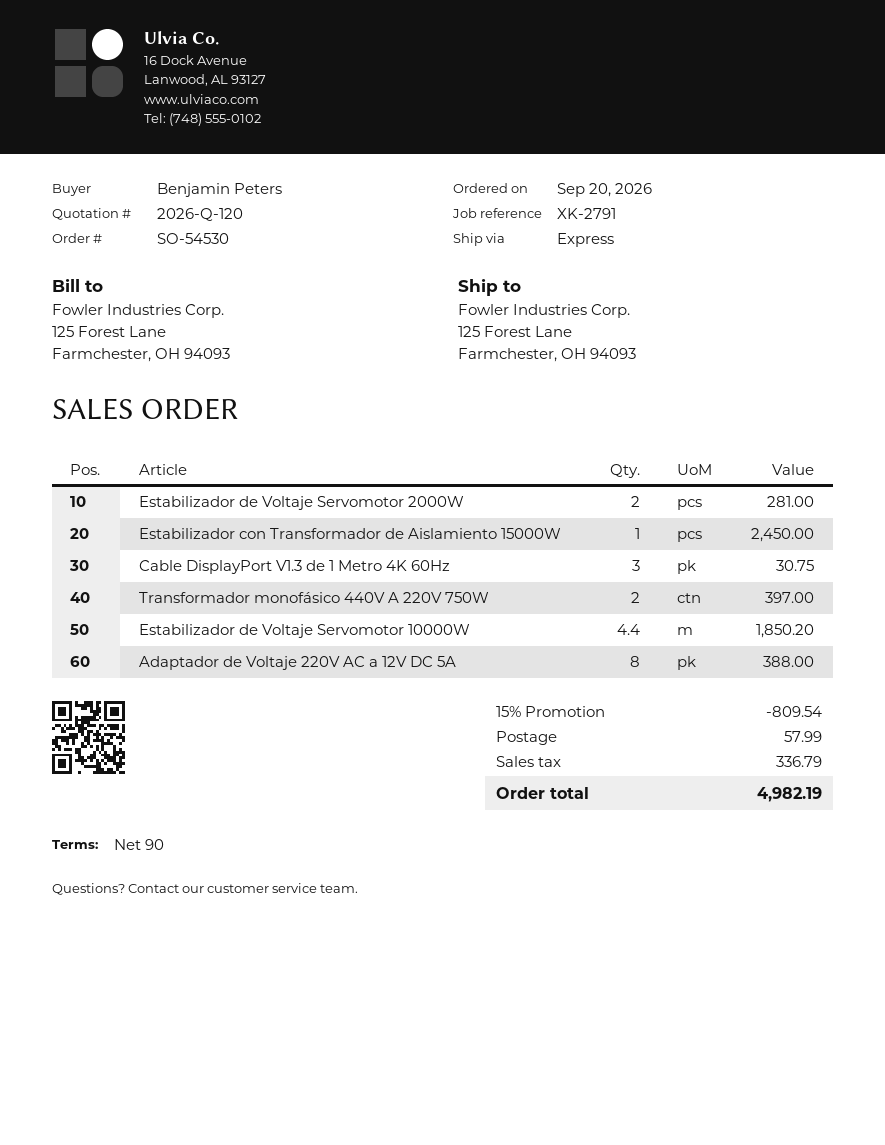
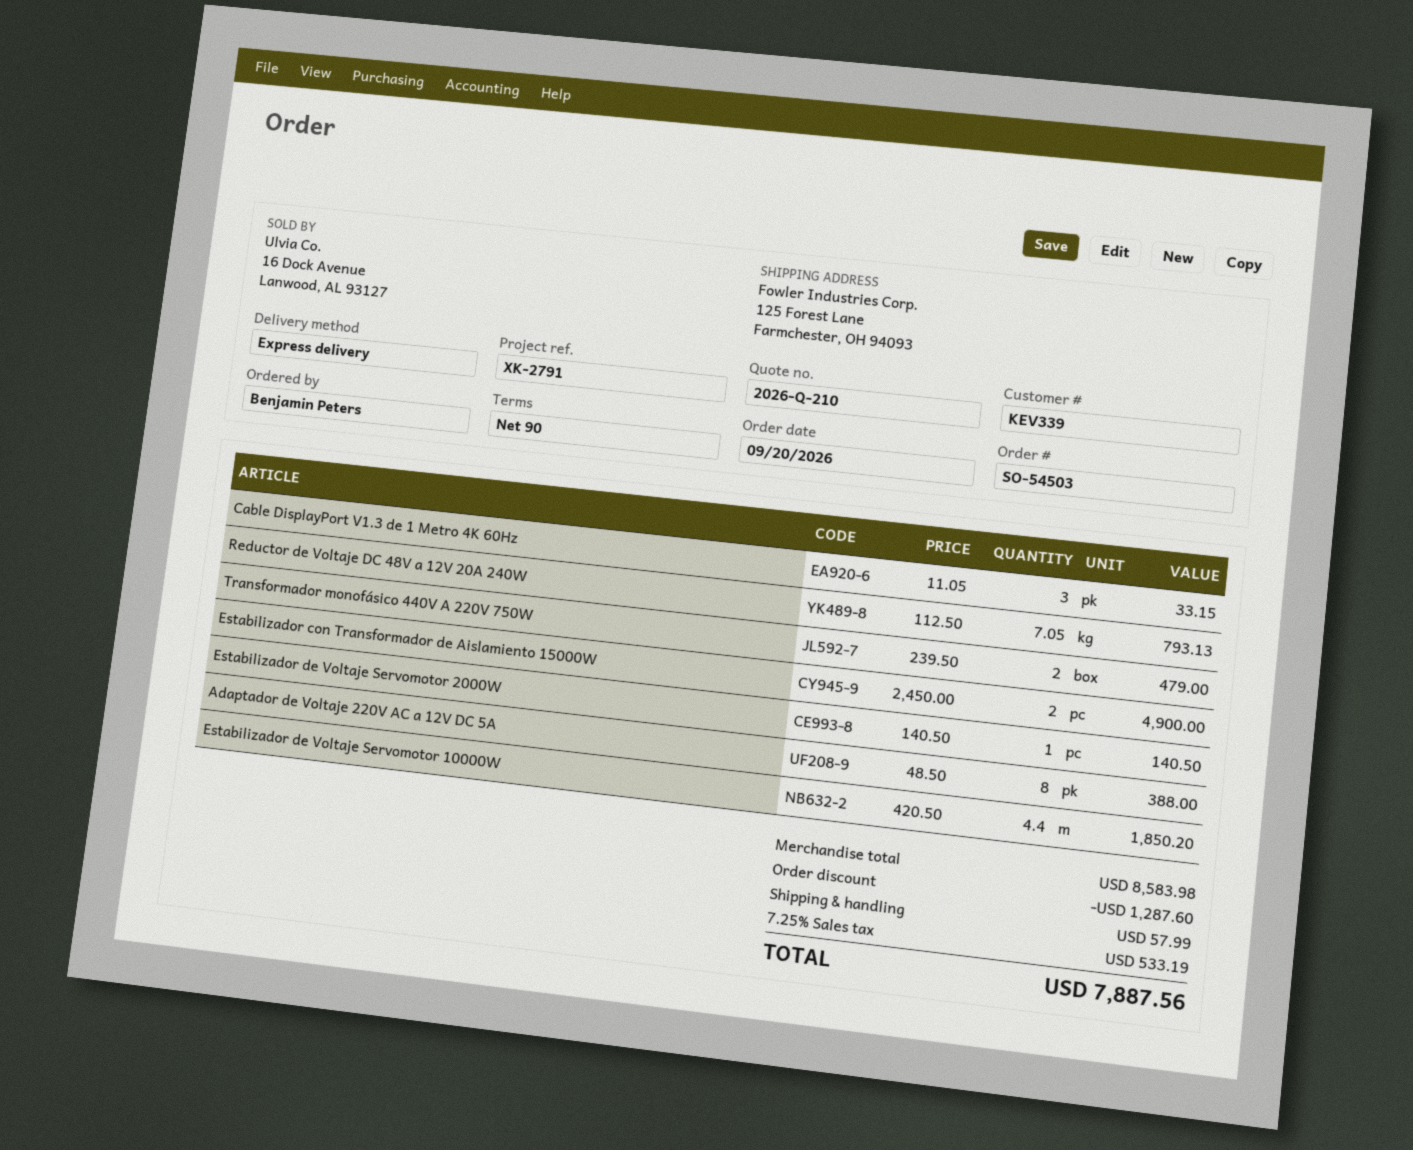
quote number: 2026-Q-120 -> 2026-Q-210
order number: SO-54530 -> SO-54503
Estabilizador de Voltaje Servomotor 2000W: 2 for 281.00 -> 1 for 140.50
Estabilizador con Transformador de Aislamiento 15000W: 1 for 2450.00 -> 2 for 4900.00
Cable DisplayPort V1.3 de 1 Metro 4K 60Hz: 3 for 30.75 -> 3 for 33.15
Transformador monofásico 440V A 220V 750W: 2 for 397.00 -> 2 for 479.00
Reductor de Voltaje DC 48V a 12V 20A 240W: none -> 7.05 for 793.13
discount: 809.54 -> 1287.60
tax: 336.79 -> 533.19
total: 4982.19 -> 7887.56

